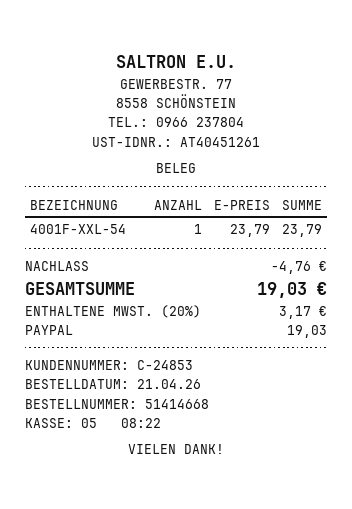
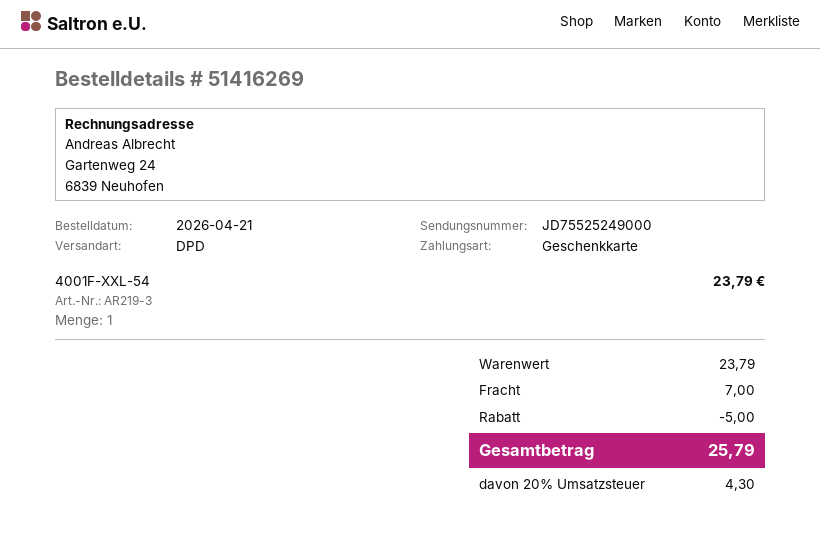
order number: 51414668 -> 51416269
payment method: PayPal -> gift card
discount: 4.76 -> 5.00
shipping: none -> 7.00
tax: 20% = 3.17 -> 20% = 4.30
total: 19.03 -> 25.79

